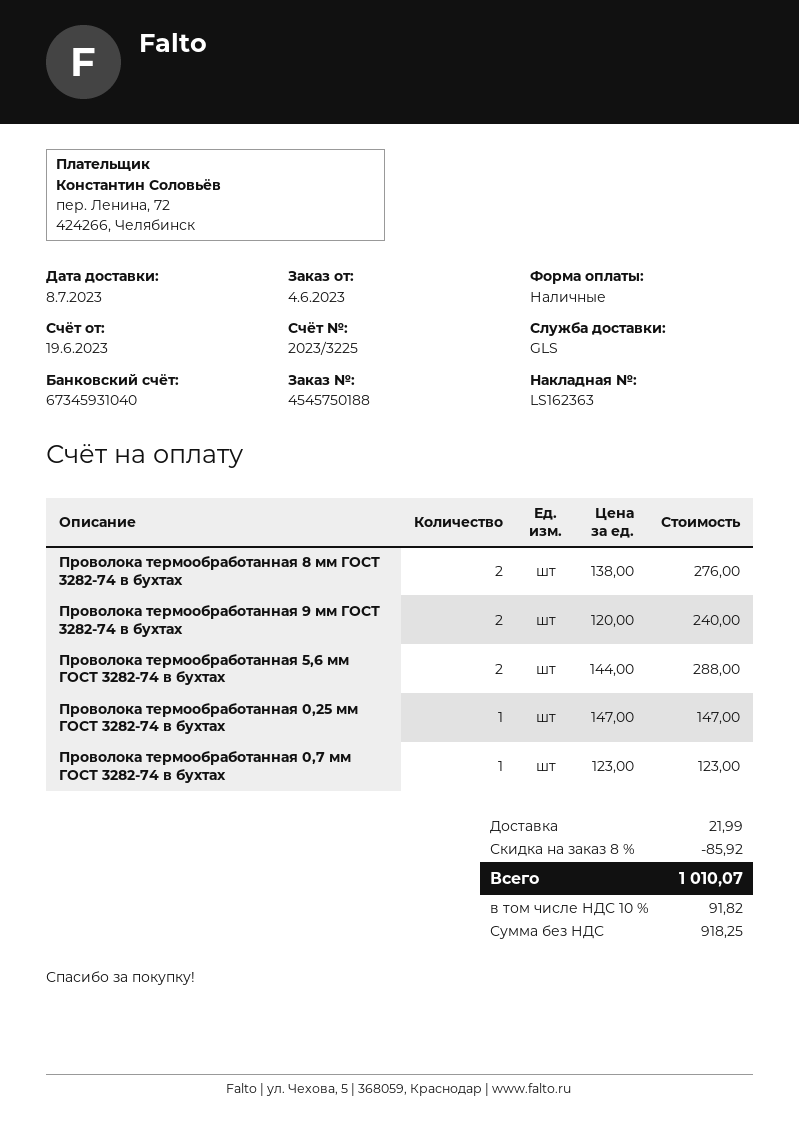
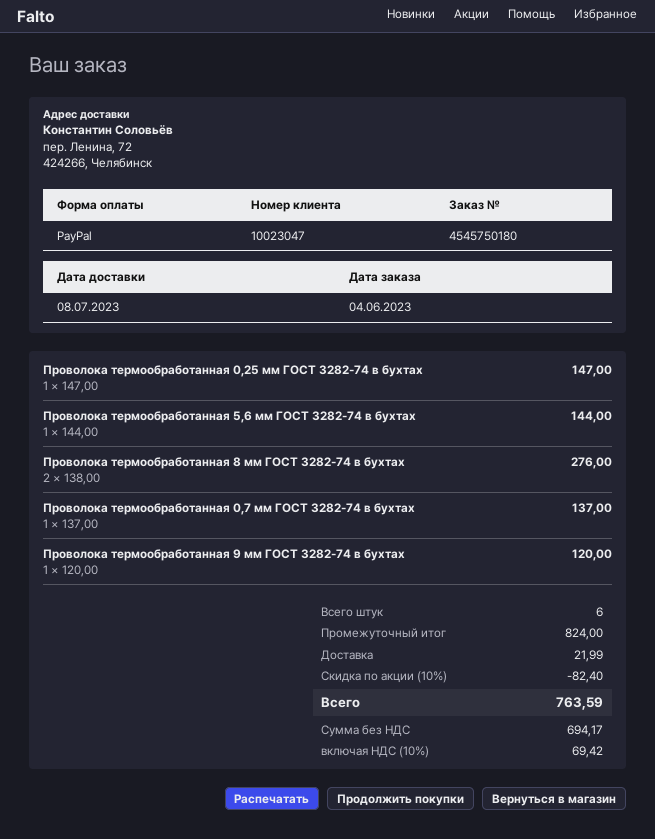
order number: 4545750188 -> 4545750180
payment method: cash -> PayPal
Проволока термообработанная 9 мм ГОСТ 3282-74 в бухтах: 2 x 120.00 = 240.00 -> 1 x 120.00 = 120.00
Проволока термообработанная 5,6 мм ГОСТ 3282-74 в бухтах: 2 x 144.00 = 288.00 -> 1 x 144.00 = 144.00
Проволока термообработанная 0,7 мм ГОСТ 3282-74 в бухтах: 1 x 123.00 = 123.00 -> 1 x 137.00 = 137.00
discount: 8% = 85.92 -> 10% = 82.40
net: 918.25 -> 694.17
tax: 10% = 91.82 -> 10% = 69.42
total: 1010.07 -> 763.59

